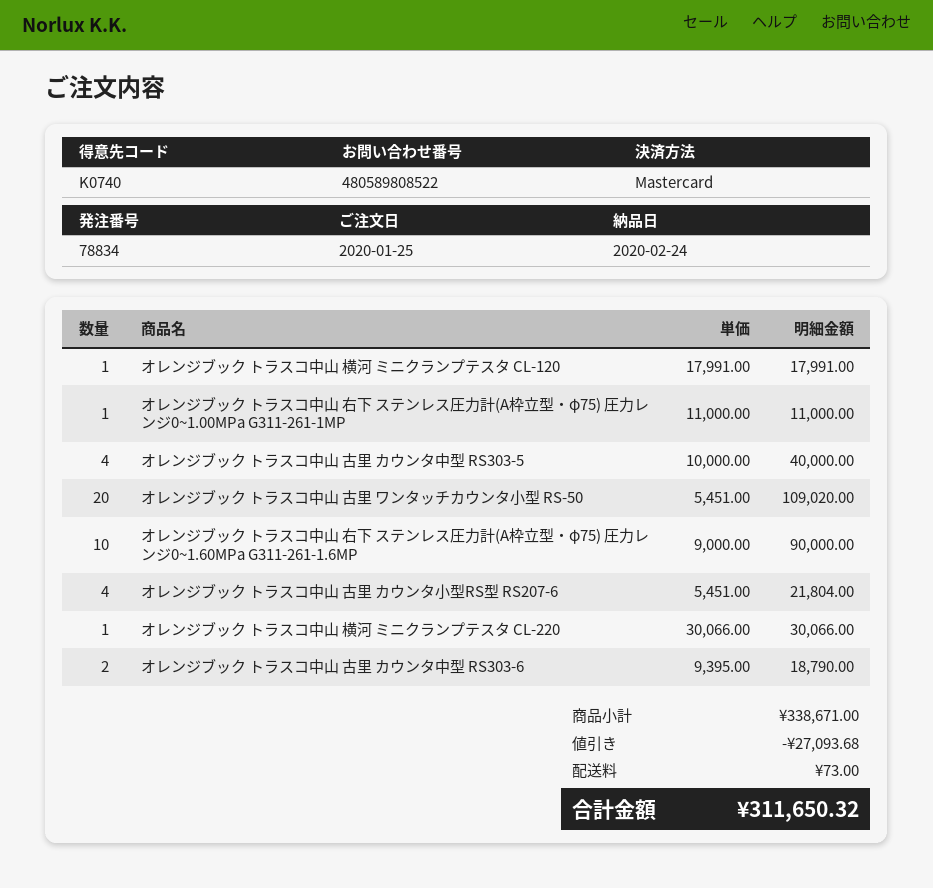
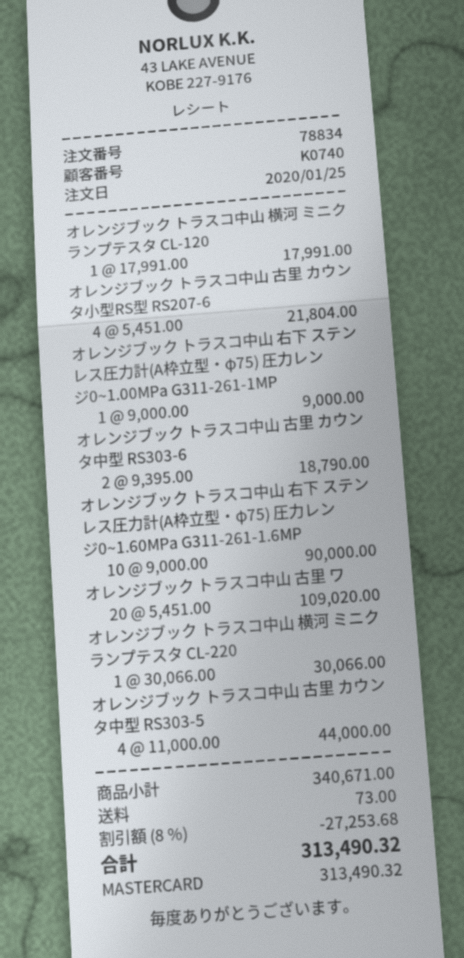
オレンジブック トラスコ中山 右下 ステンレス圧力計(A枠立型・φ75) 圧力レンジ0~1.00MPa G311-261-1MP: 1 x 11000.00 = 11000.00 -> 1 x 9000.00 = 9000.00
オレンジブック トラスコ中山 古里 カウンタ中型 RS303-5: 4 x 10000.00 = 40000.00 -> 4 x 11000.00 = 44000.00
subtotal: 338671.00 -> 340671.00
discount: 27093.68 -> 27253.68
total: 311650.32 -> 313490.32

